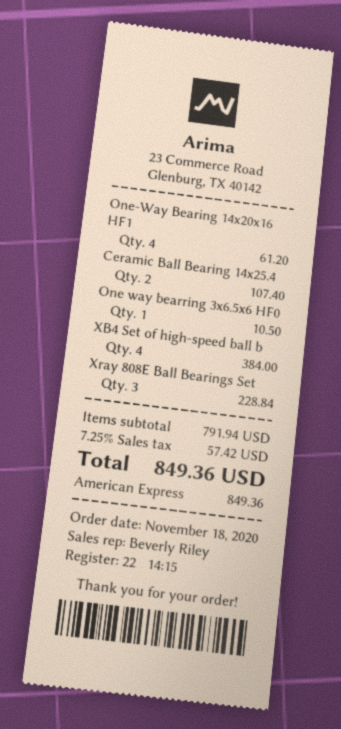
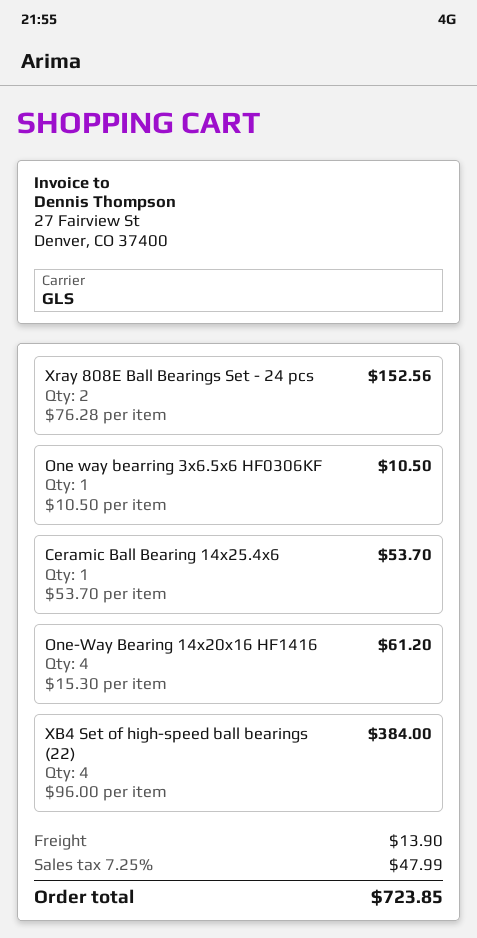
Ceramic Ball Bearing 14x25.4: 2 for 107.40 -> 1 for 53.70
Xray 808E Ball Bearings Set: 3 for 228.84 -> 2 for 152.56
shipping: none -> 13.90
tax: 7.25% = 57.42 -> 7.25% = 47.99
total: 849.36 -> 723.85

